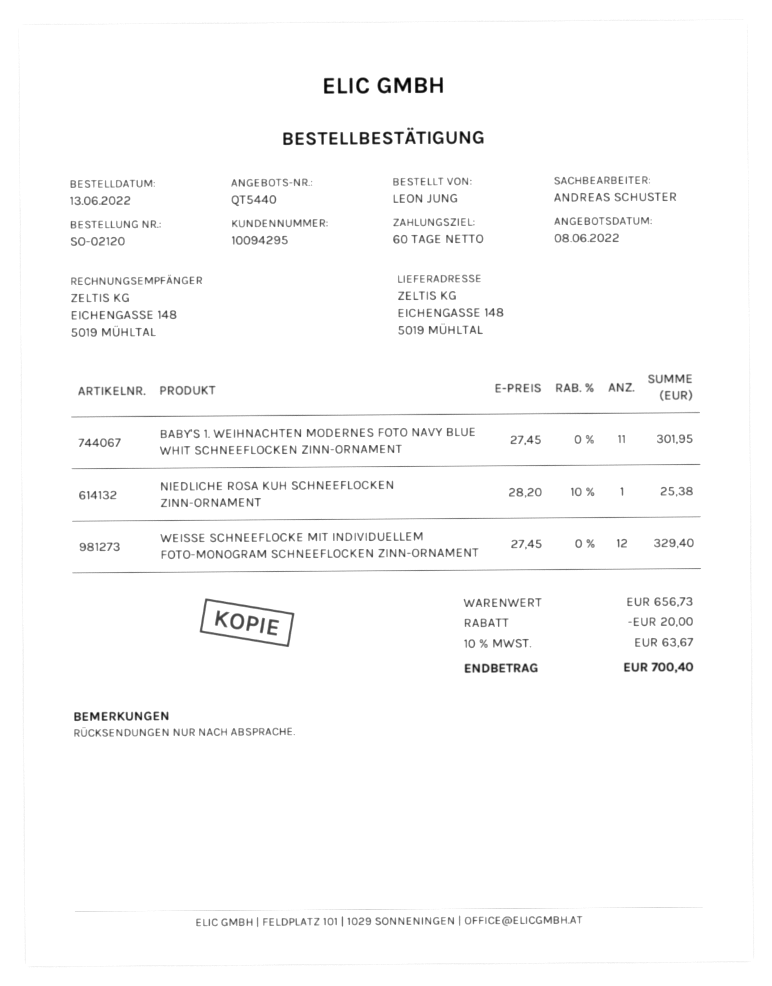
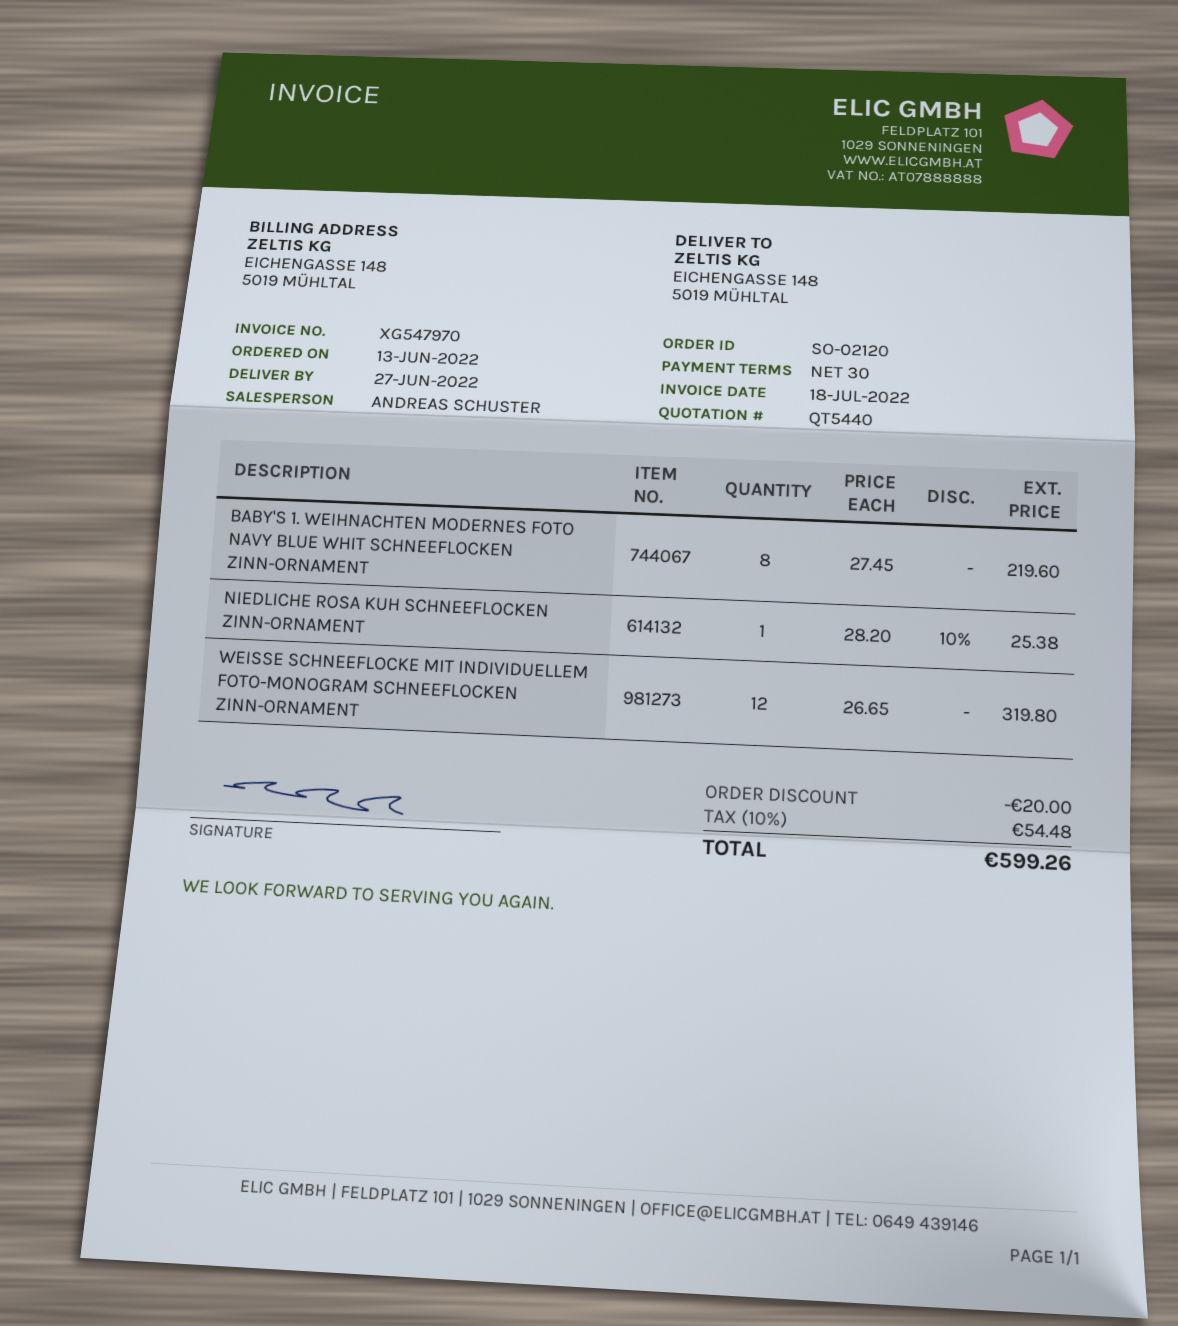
payment terms: 60 days -> 30 days
BABY'S 1. WEIHNACHTEN MODERNES FOTO NAVY BLUE WHIT SCHNEEFLOCKEN ZINN-ORNAMENT: 11 x 27.45 = 301.95 -> 8 x 27.45 = 219.60
WEISSE SCHNEEFLOCKE MIT INDIVIDUELLEM FOTO-MONOGRAM SCHNEEFLOCKEN ZINN-ORNAMENT: 12 x 27.45 = 329.40 -> 12 x 26.65 = 319.80
tax: 10% = 63.67 -> 10% = 54.48
total: 700.40 -> 599.26

